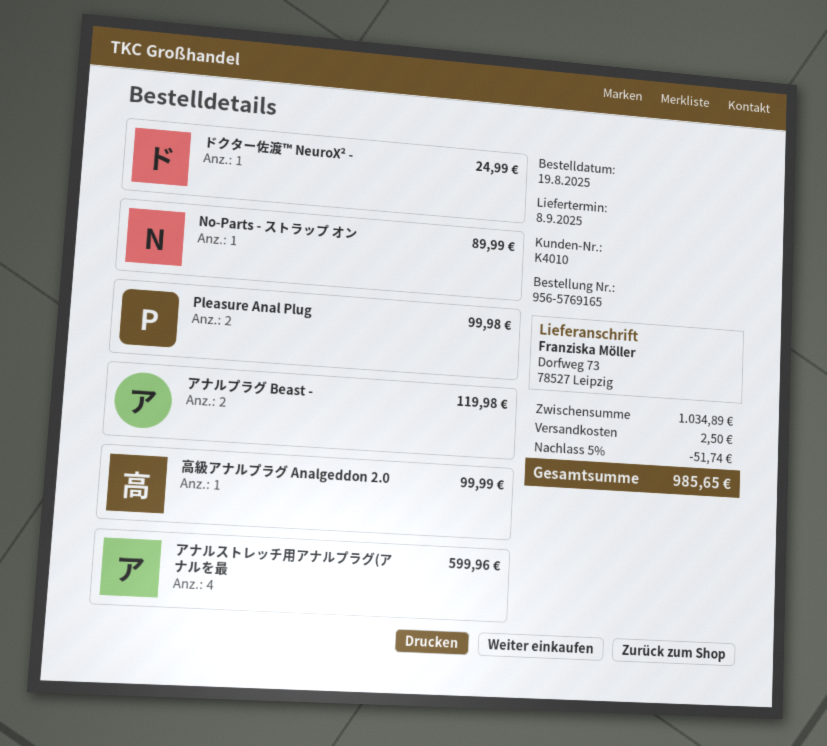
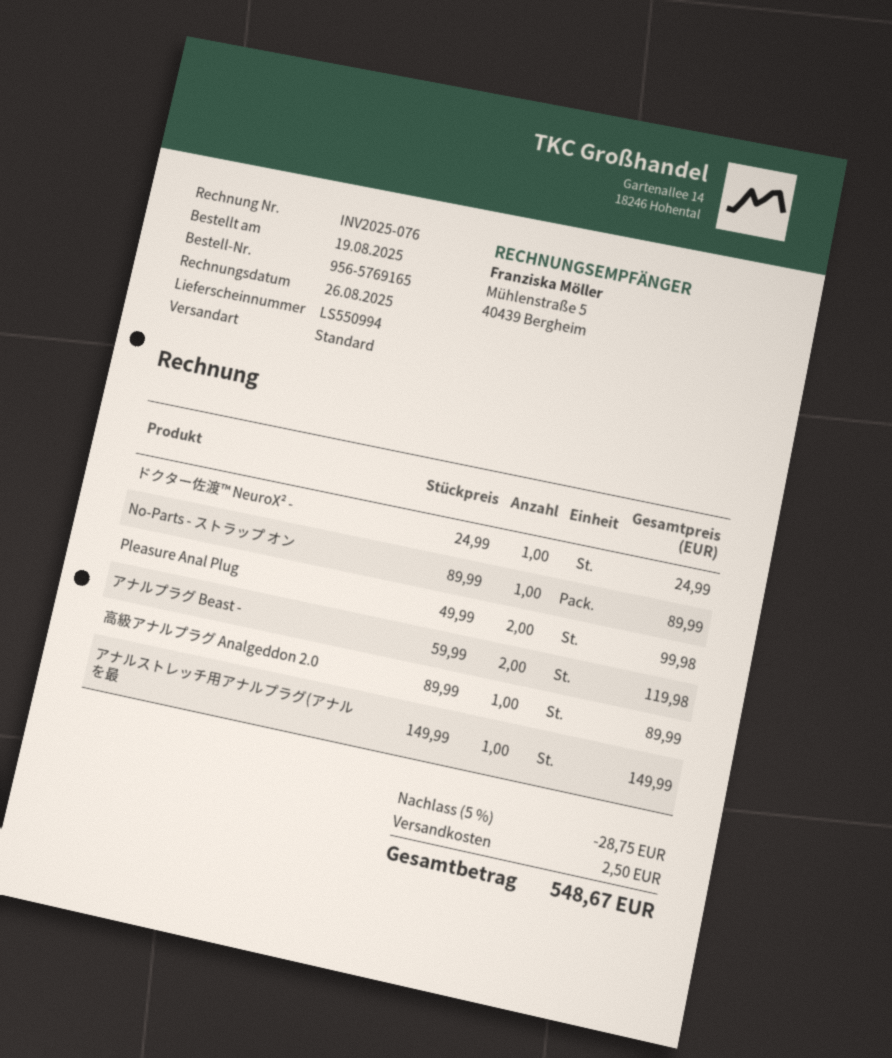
高級アナルプラグ Analgeddon 2.0: 1 for 99.99 -> 1 for 89.99
アナルストレッチ用アナルプラグ(アナルを最: 4 for 599.96 -> 1 for 149.99
discount: 5% = 51.74 -> 5% = 28.75
total: 985.65 -> 548.67

